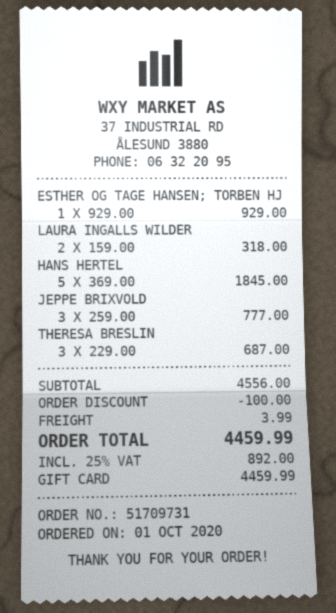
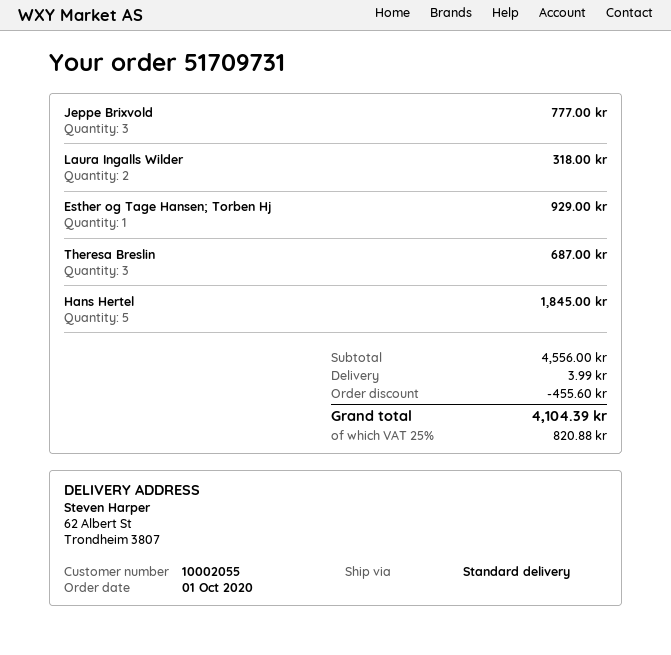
discount: 100.00 -> 455.60
tax: 25% = 892.00 -> 25% = 820.88
total: 4459.99 -> 4104.39

